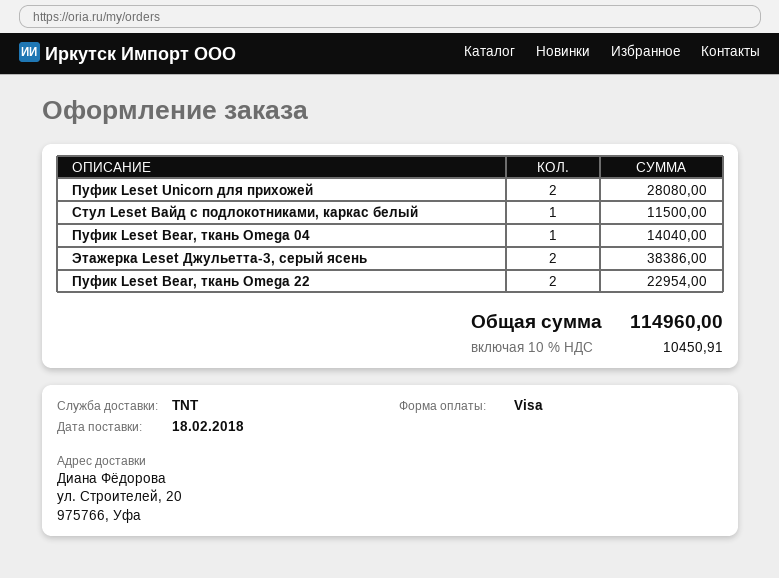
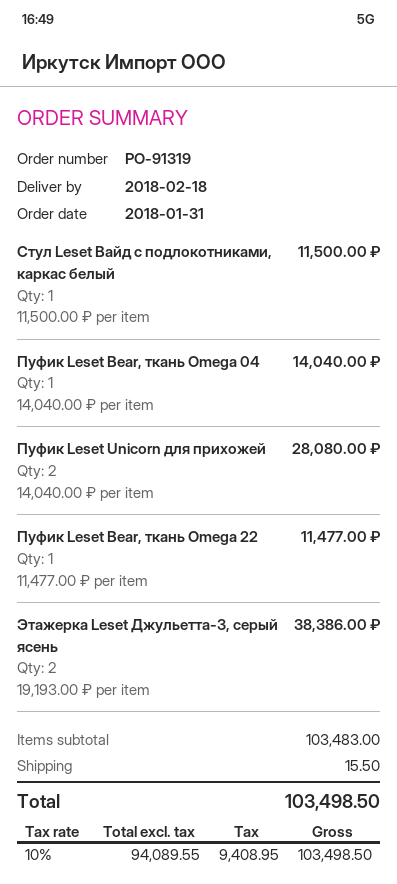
Пуфик Leset Bear, ткань Omega 22: 2 for 22954.00 -> 1 for 11477.00
shipping: none -> 15.50
tax: 10% = 10450.91 -> 10% = 9408.95
total: 114960.00 -> 103498.50

